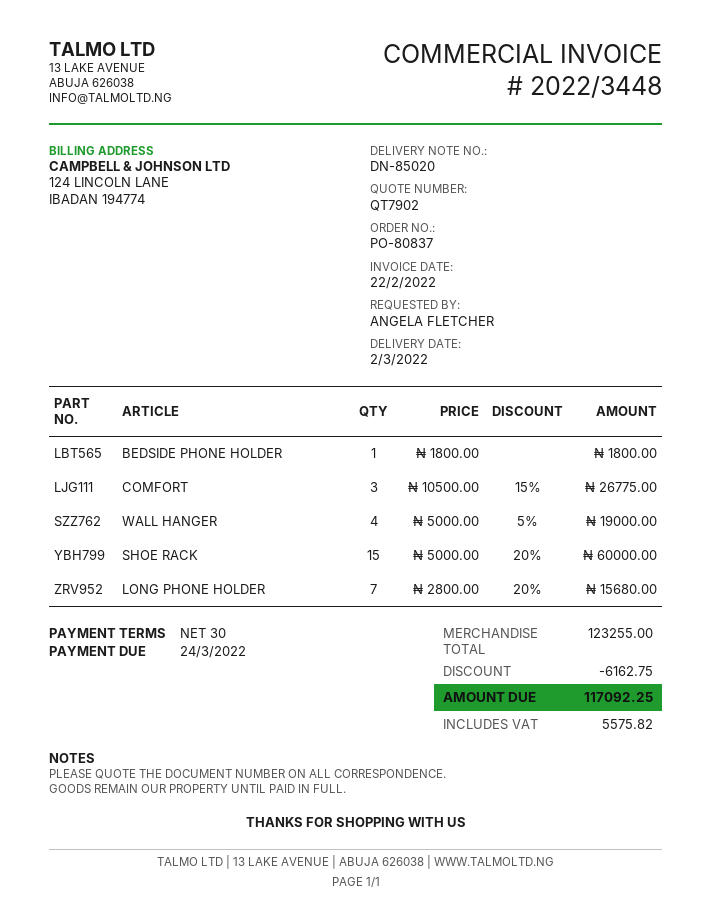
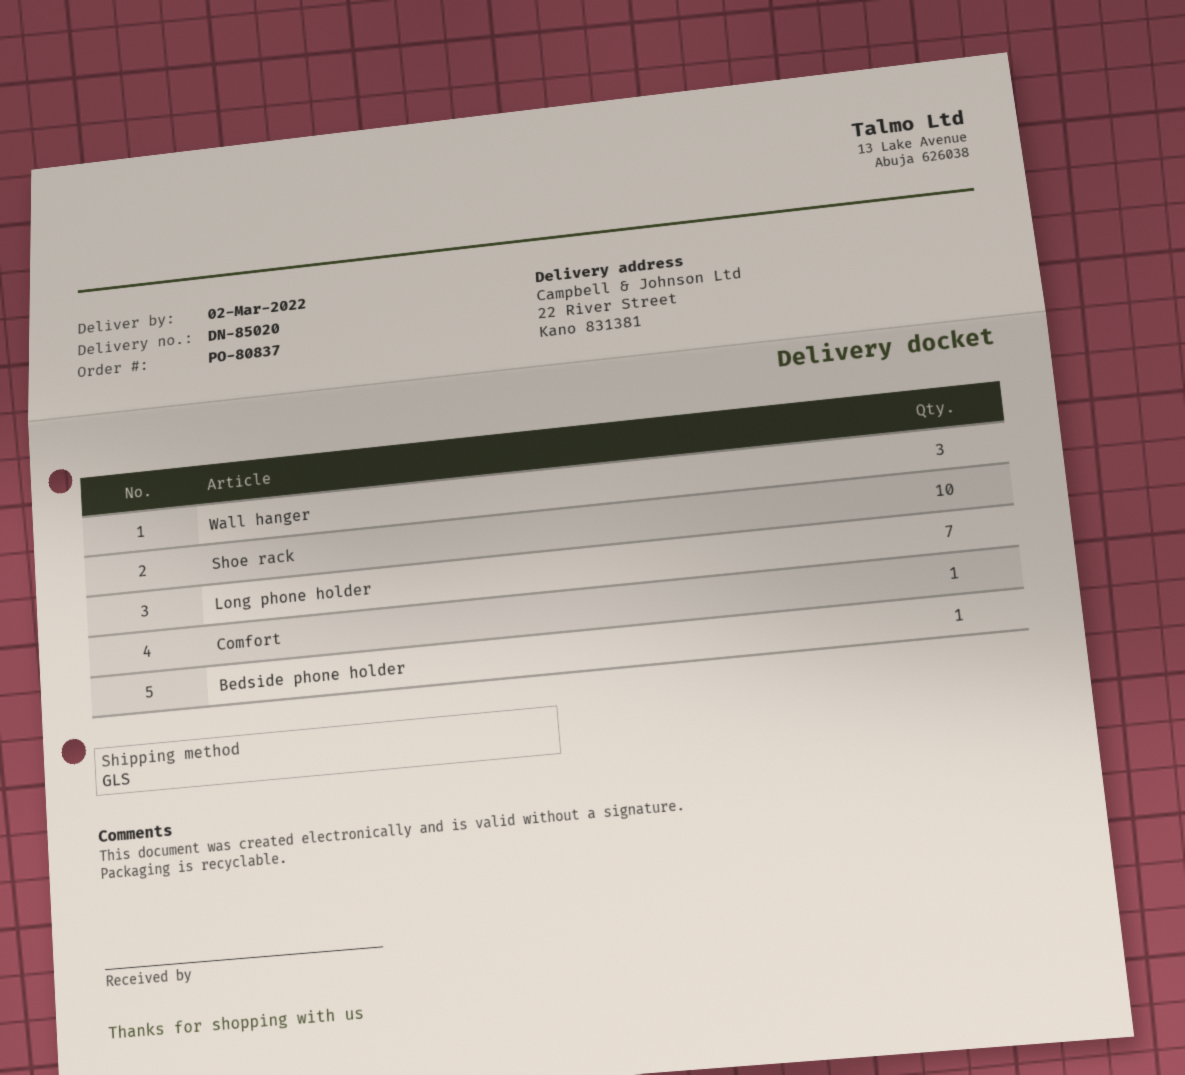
COMFORT: 3 -> 1
WALL HANGER: 4 -> 3
SHOE RACK: 15 -> 10

